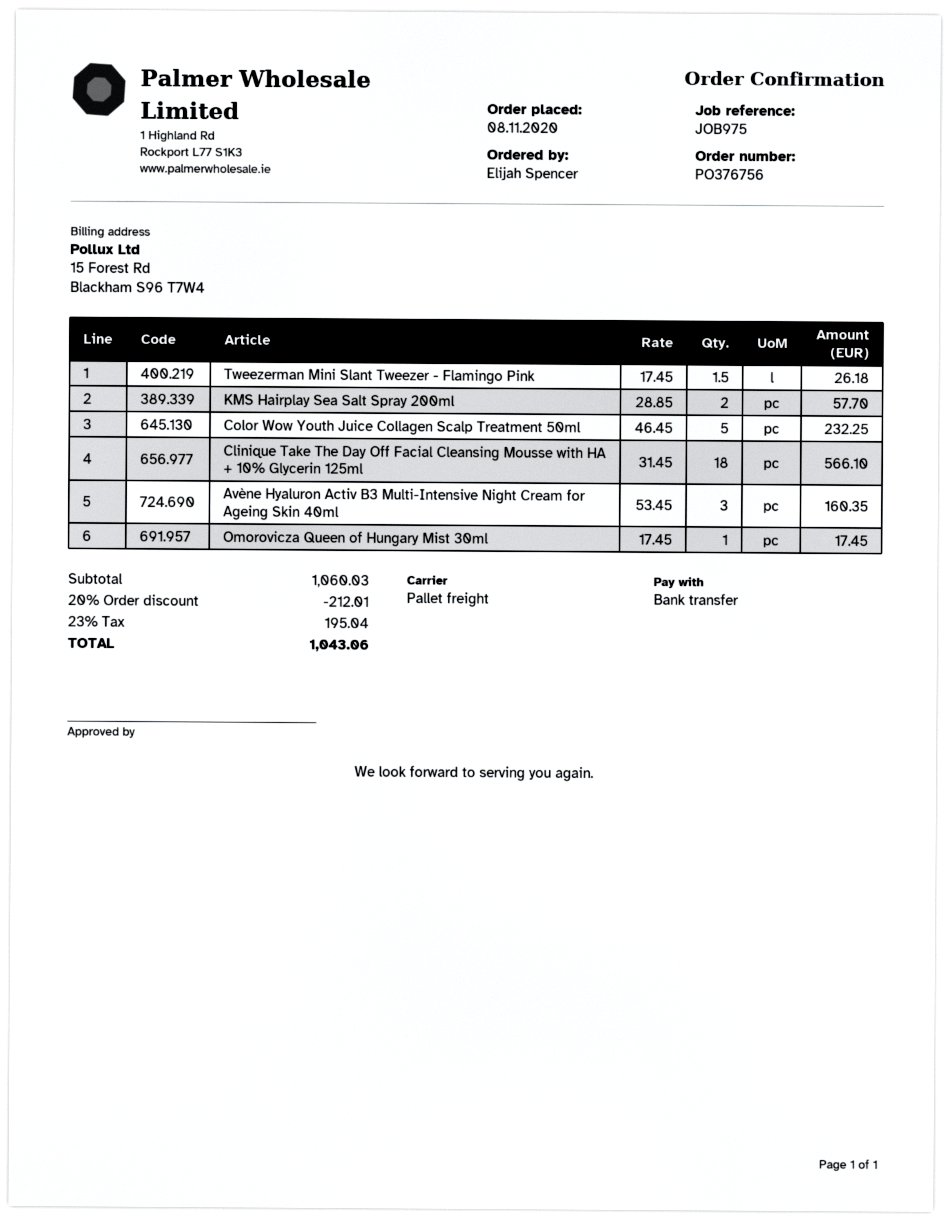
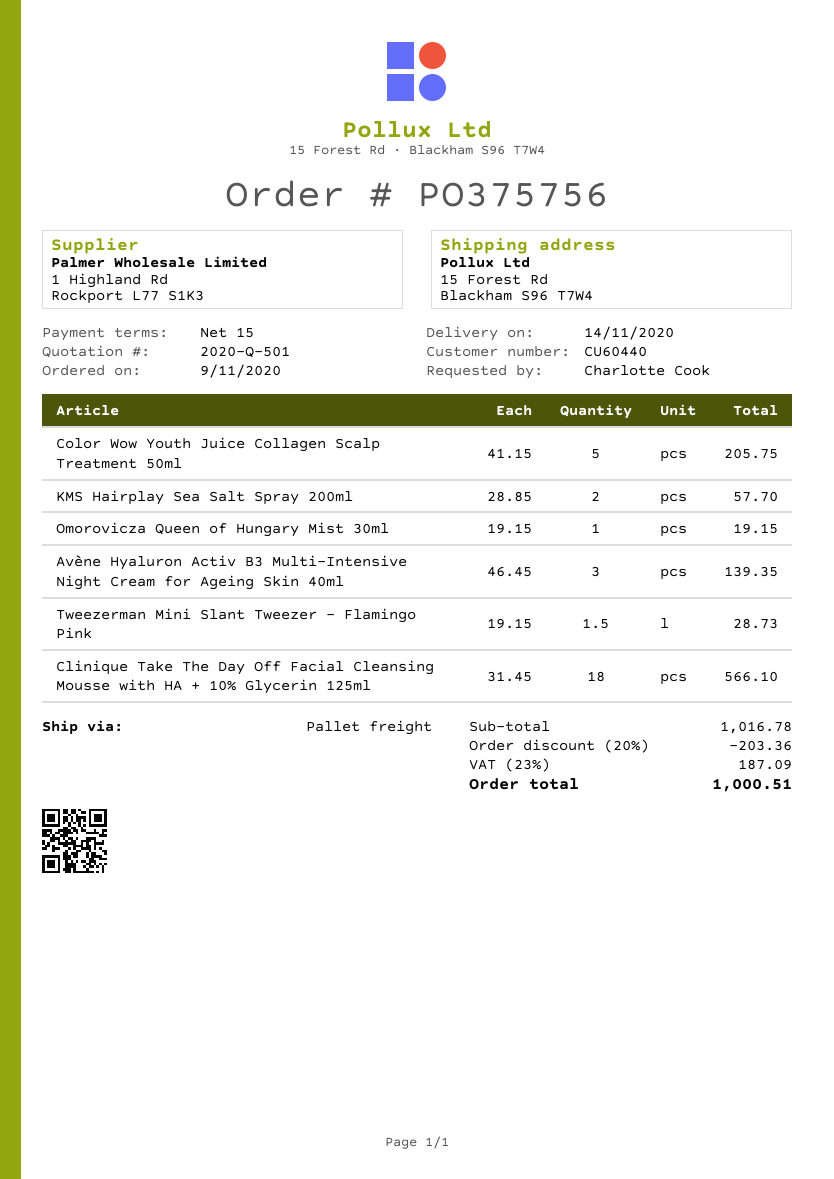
order number: PO376756 -> PO375756
order date: 2020-11-08 -> 2020-11-09
ordered by: Elijah Spencer -> Charlotte Cook
Tweezerman Mini Slant Tweezer - Flamingo Pink: 1.5 x 17.45 = 26.18 -> 1.5 x 19.15 = 28.73
Color Wow Youth Juice Collagen Scalp Treatment 50ml: 5 x 46.45 = 232.25 -> 5 x 41.15 = 205.75
Avène Hyaluron Activ B3 Multi-Intensive Night Cream for Ageing Skin 40ml: 3 x 53.45 = 160.35 -> 3 x 46.45 = 139.35
Omorovicza Queen of Hungary Mist 30ml: 1 x 17.45 = 17.45 -> 1 x 19.15 = 19.15
subtotal: 1060.03 -> 1016.78
discount: 20% = 212.01 -> 20% = 203.36
tax: 23% = 195.04 -> 23% = 187.09
total: 1043.06 -> 1000.51

